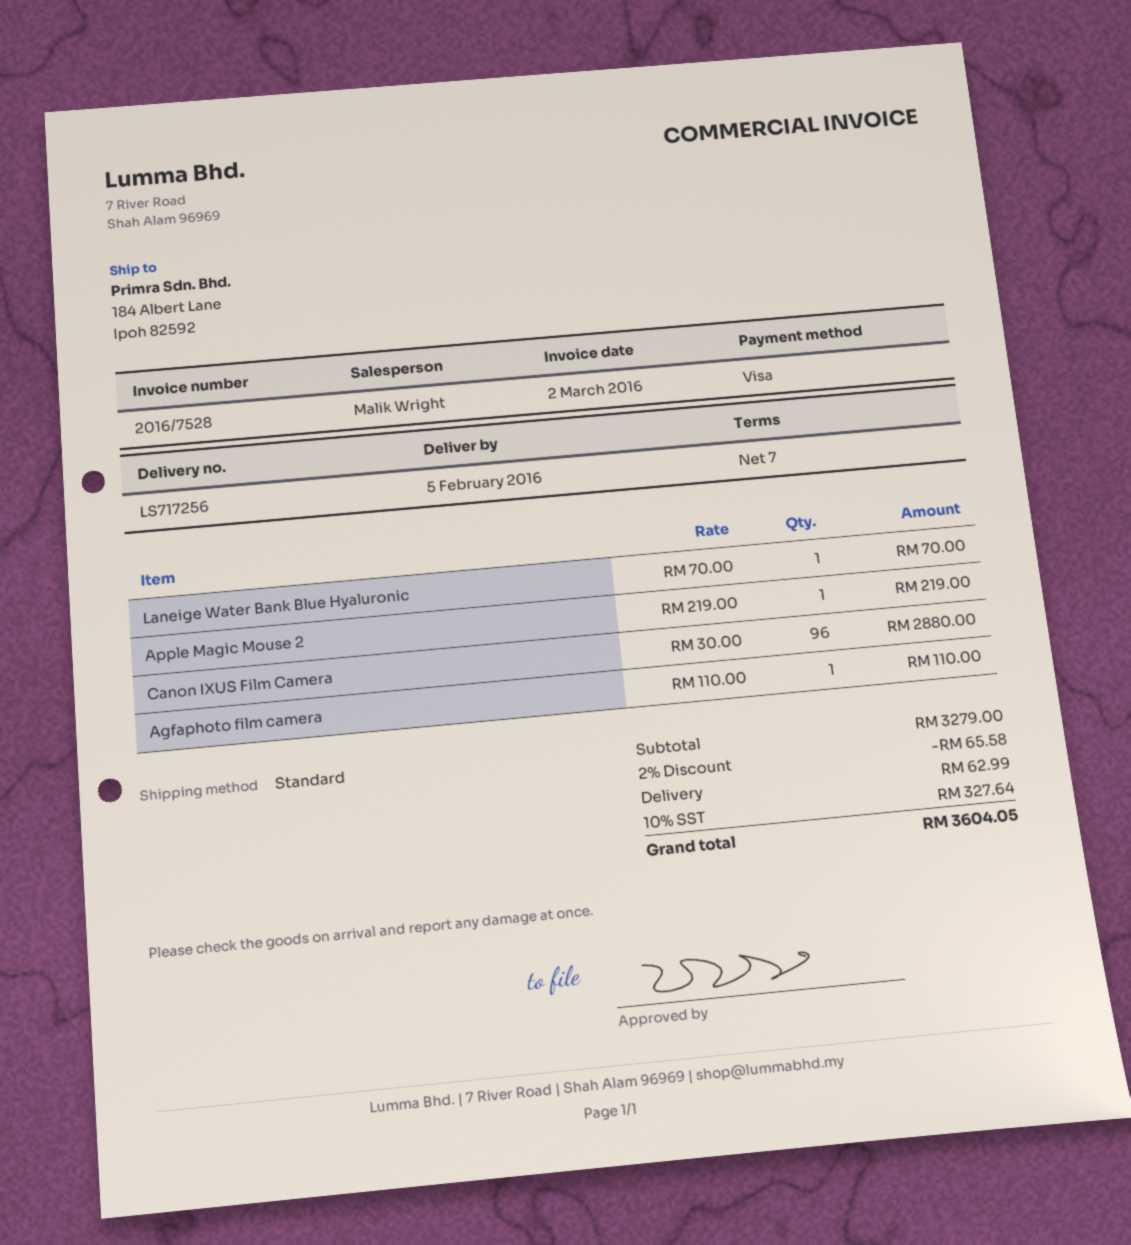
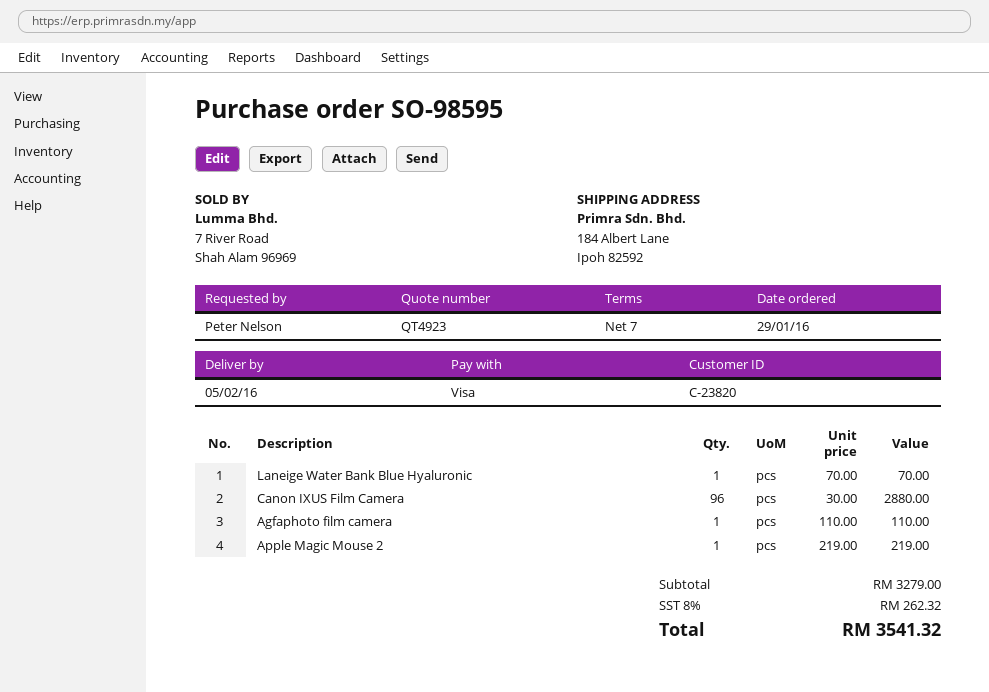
discount: 2% = 65.58 -> none
shipping: 62.99 -> none
tax: 10% = 327.64 -> 8% = 262.32
total: 3604.05 -> 3541.32

